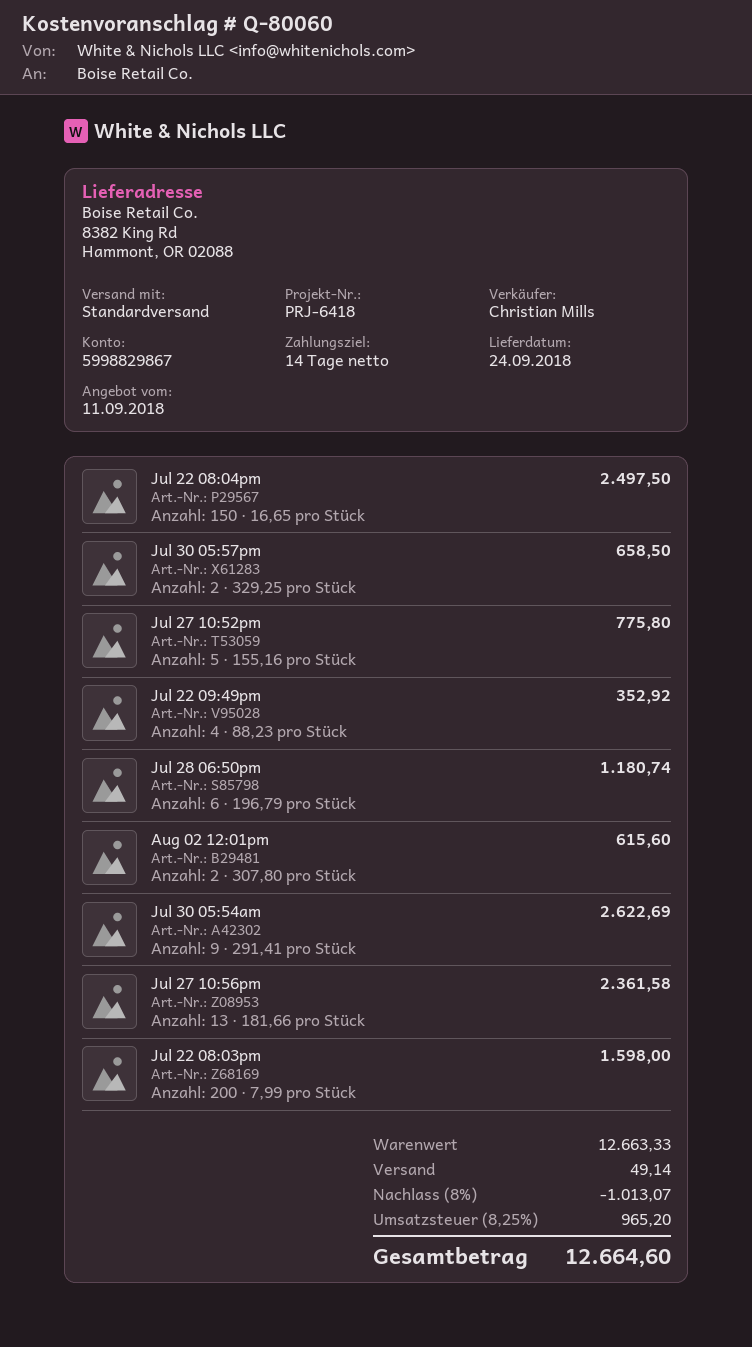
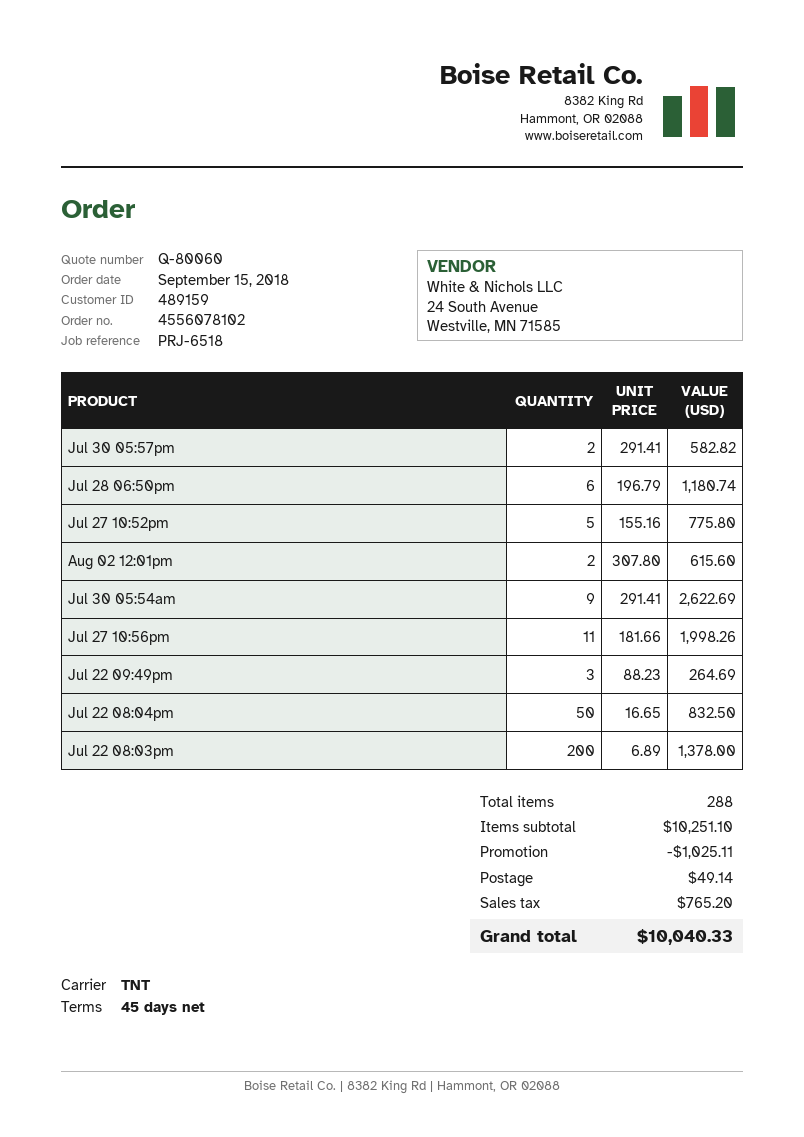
payment terms: 14 days -> 45 days
reference: PRJ-6418 -> PRJ-6518
shipping method: standard -> TNT
Jul 22 08:04pm: 150 x 16.65 = 2497.50 -> 50 x 16.65 = 832.50
Jul 30 05:57pm: 2 x 329.25 = 658.50 -> 2 x 291.41 = 582.82
Jul 22 09:49pm: 4 x 88.23 = 352.92 -> 3 x 88.23 = 264.69
Jul 27 10:56pm: 13 x 181.66 = 2361.58 -> 11 x 181.66 = 1998.26
Jul 22 08:03pm: 200 x 7.99 = 1598.00 -> 200 x 6.89 = 1378.00
subtotal: 12663.33 -> 10251.10
discount: 1013.07 -> 1025.11
tax: 965.20 -> 765.20
total: 12664.60 -> 10040.33

